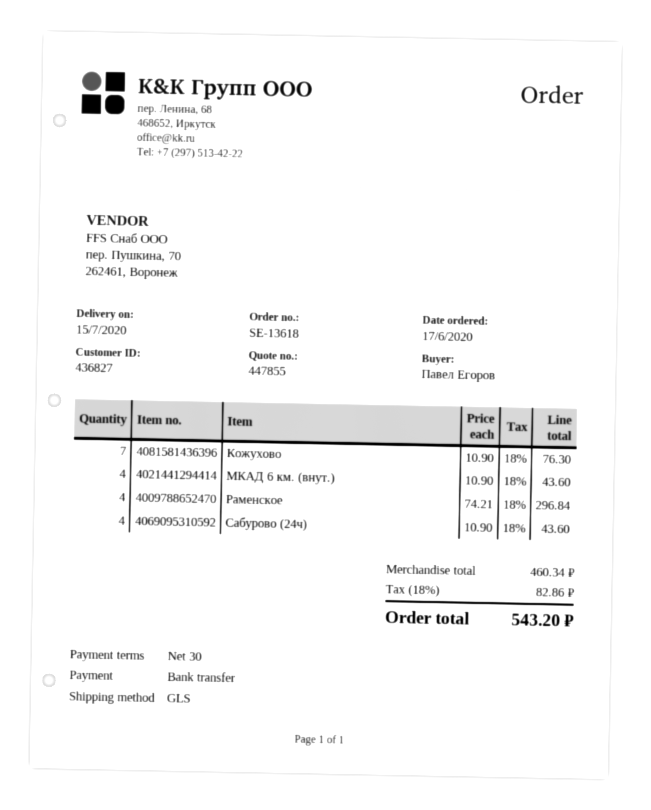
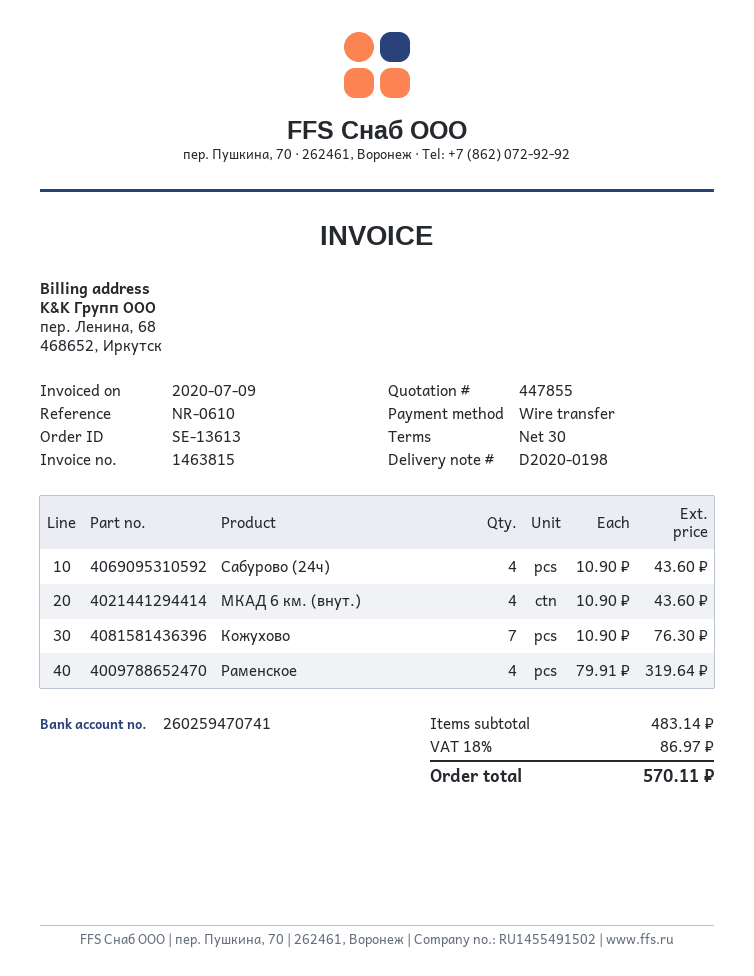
order number: SE-13618 -> SE-13613
Раменское: 4 x 74.21 = 296.84 -> 4 x 79.91 = 319.64
subtotal: 460.34 -> 483.14
tax: 18% = 82.86 -> 18% = 86.97
total: 543.20 -> 570.11

